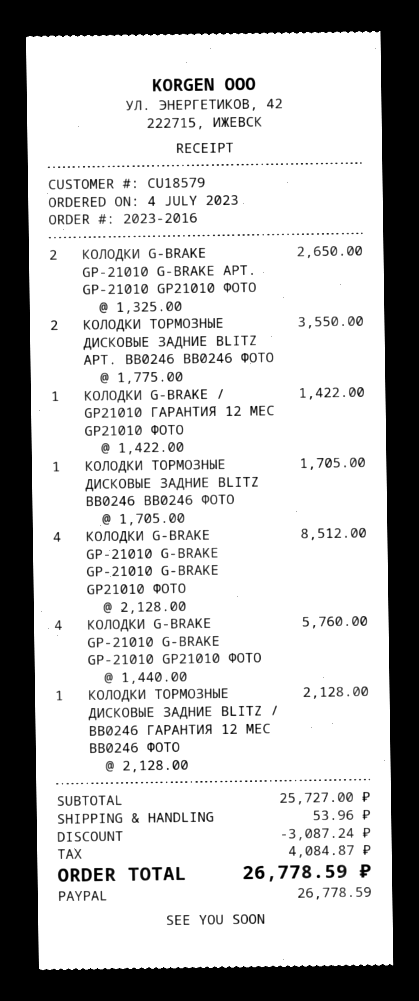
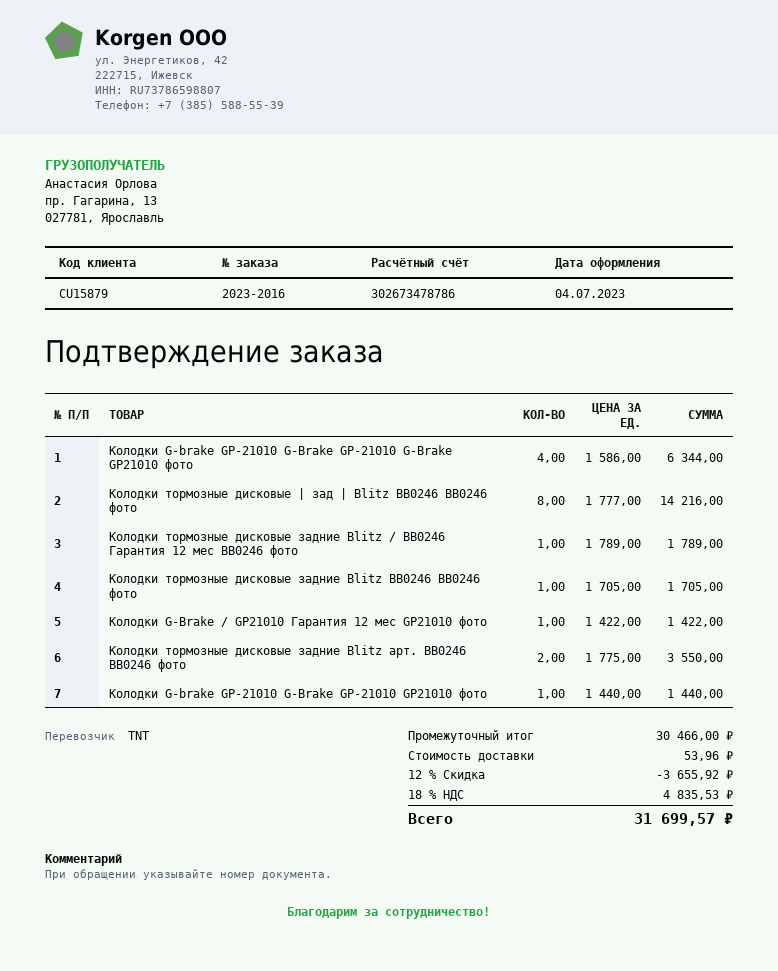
customer number: CU18579 -> CU15879
КОЛОДКИ G-BRAKE GP-21010 G-BRAKE АРТ. GP-21010 GP21010 ФОТО: 2 x 1325.00 = 2650.00 -> none
КОЛОДКИ G-BRAKE GP-21010 G-BRAKE GP-21010 G-BRAKE GP21010 ФОТО: 4 x 2128.00 = 8512.00 -> 4 x 1586.00 = 6344.00
КОЛОДКИ G-BRAKE GP-21010 G-BRAKE GP-21010 GP21010 ФОТО: 4 x 1440.00 = 5760.00 -> 1 x 1440.00 = 1440.00
КОЛОДКИ ТОРМОЗНЫЕ ДИСКОВЫЕ ЗАДНИЕ BLITZ / BB0246 ГАРАНТИЯ 12 МЕС BB0246 ФОТО: 1 x 2128.00 = 2128.00 -> 1 x 1789.00 = 1789.00
Колодки тормозные дисковые | зад | Blitz BB0246 BB0246 фото: none -> 8 x 1777.00 = 14216.00
subtotal: 25727.00 -> 30466.00
discount: 3087.24 -> 3655.92
tax: 4084.87 -> 4835.53
total: 26778.59 -> 31699.57

